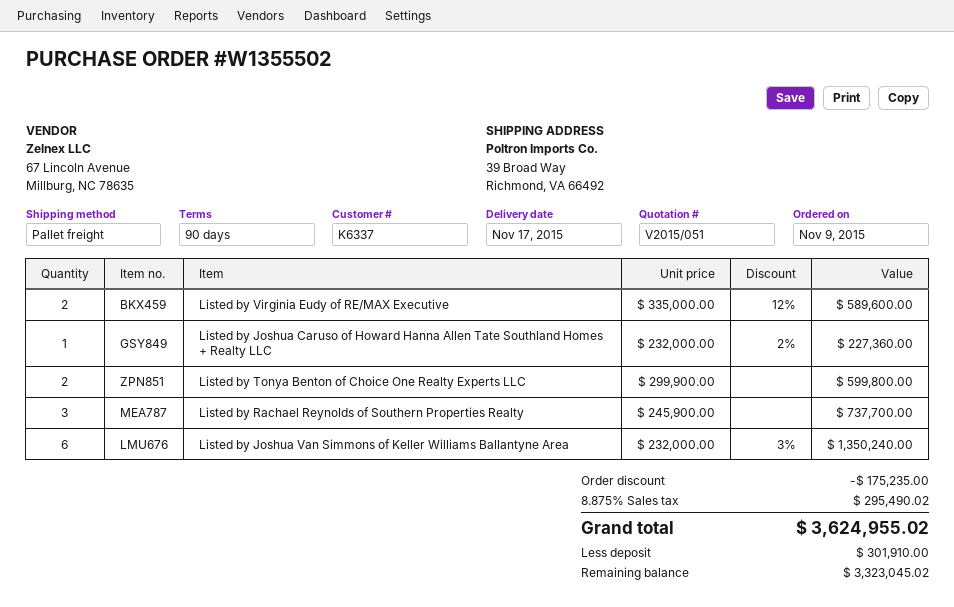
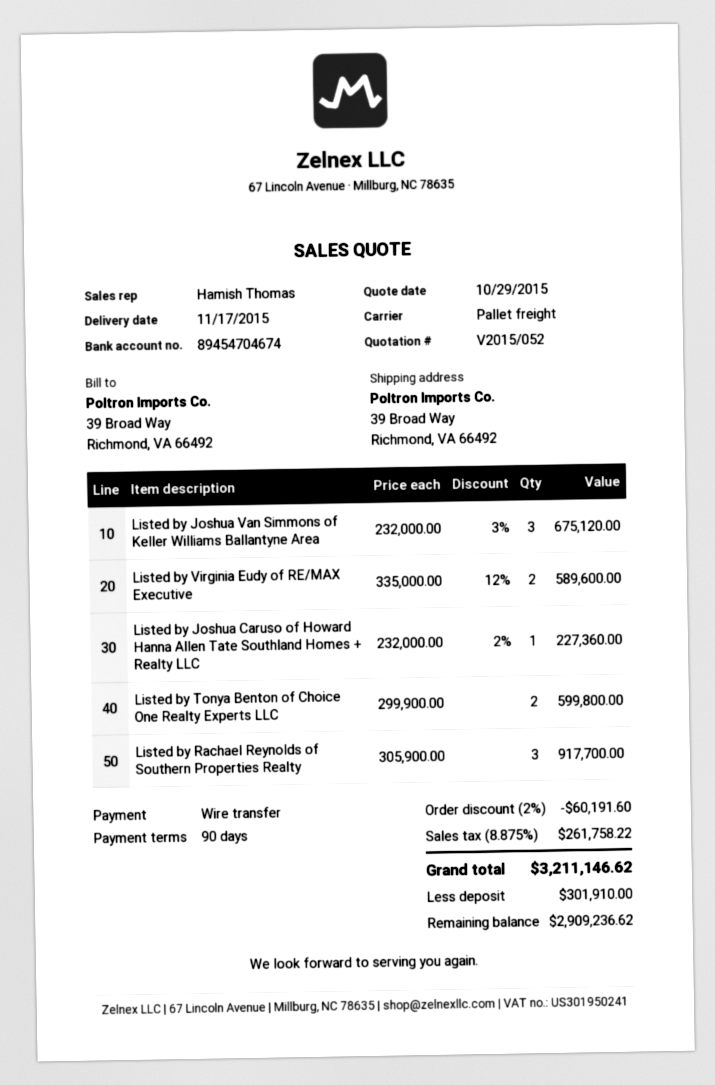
quote number: V2015/051 -> V2015/052
Listed by Rachael Reynolds of Southern Properties Realty: 3 x 245900.00 = 737700.00 -> 3 x 305900.00 = 917700.00
Listed by Joshua Van Simmons of Keller Williams Ballantyne Area: 6 x 232000.00 - 3% = 1350240.00 -> 3 x 232000.00 - 3% = 675120.00
discount: 175235.00 -> 60191.60
tax: 8.875% = 295490.02 -> 8.875% = 261758.22
total: 3624955.02 -> 3211146.62
balance: 3323045.02 -> 2909236.62

